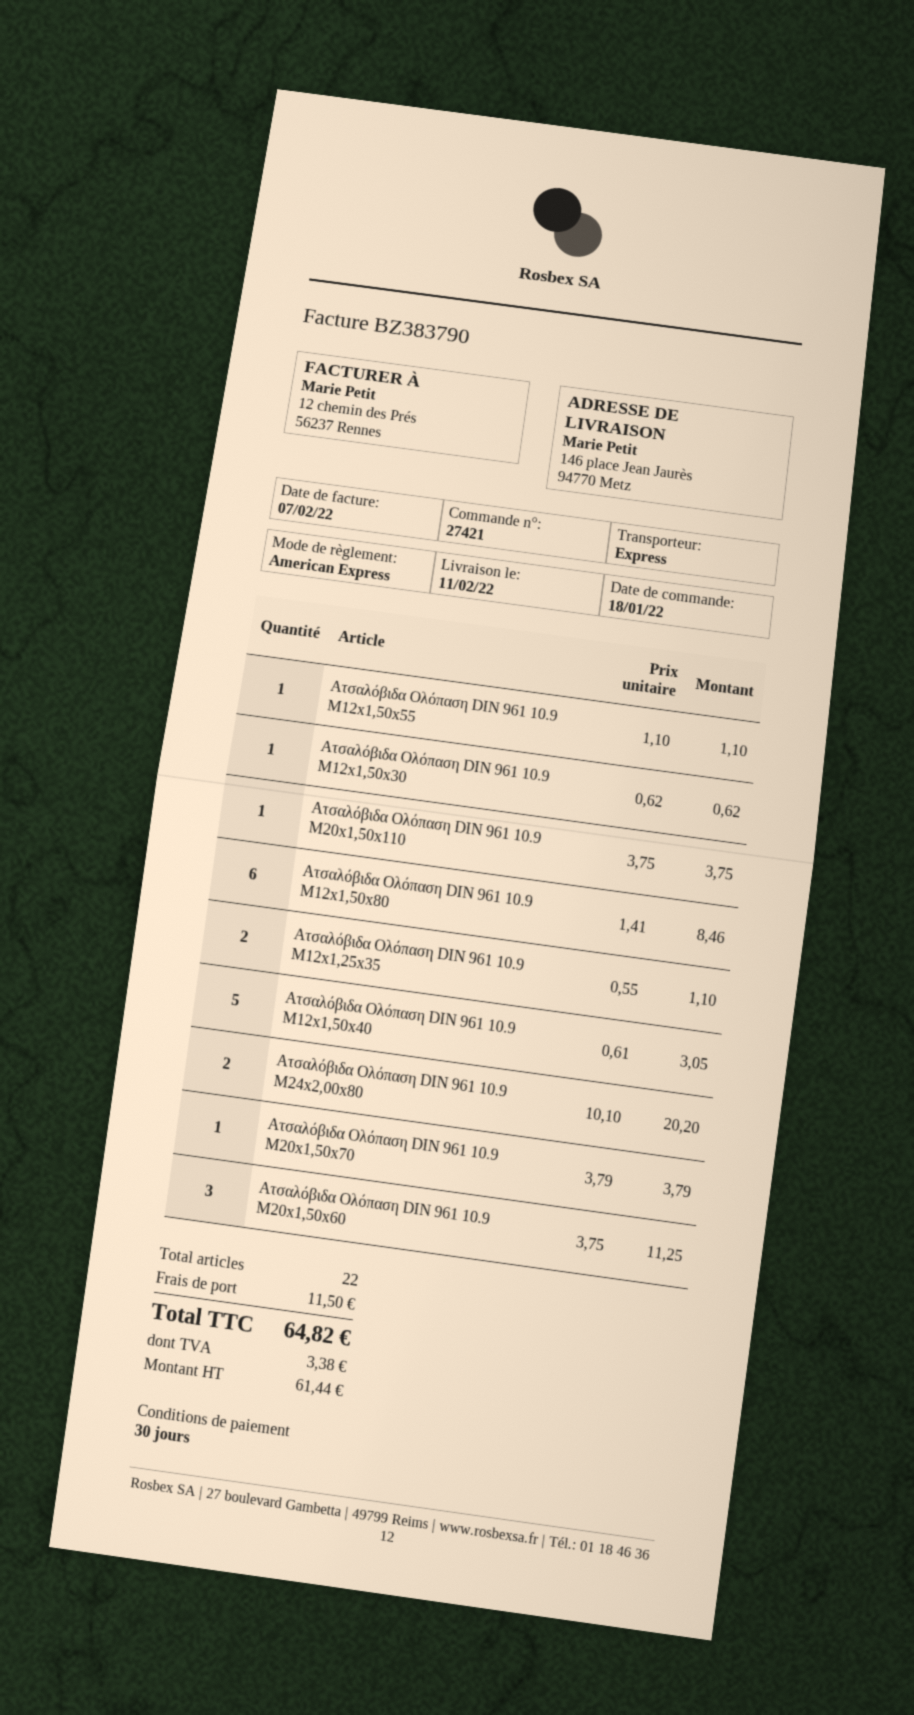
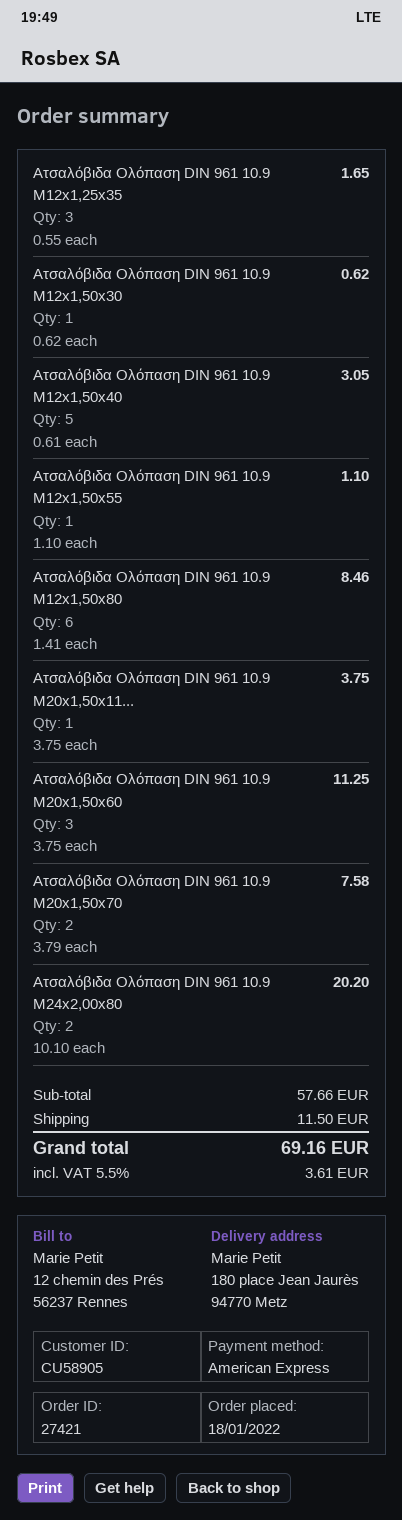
ship to: 146 place Jean Jaurès, 94770 Metz -> 180 place Jean Jaurès, 94770 Metz
Ατσαλόβιδα Ολόπαση DIN 961 10.9 M12x1,25x35: 2 x 0.55 = 1.10 -> 3 x 0.55 = 1.65
Ατσαλόβιδα Ολόπαση DIN 961 10.9 M20x1,50x70: 1 x 3.79 = 3.79 -> 2 x 3.79 = 7.58
tax: 3.38 -> 3.61
total: 64.82 -> 69.16

